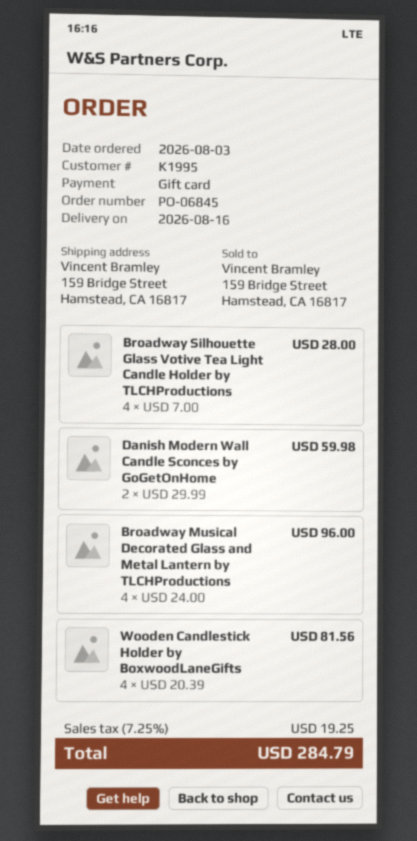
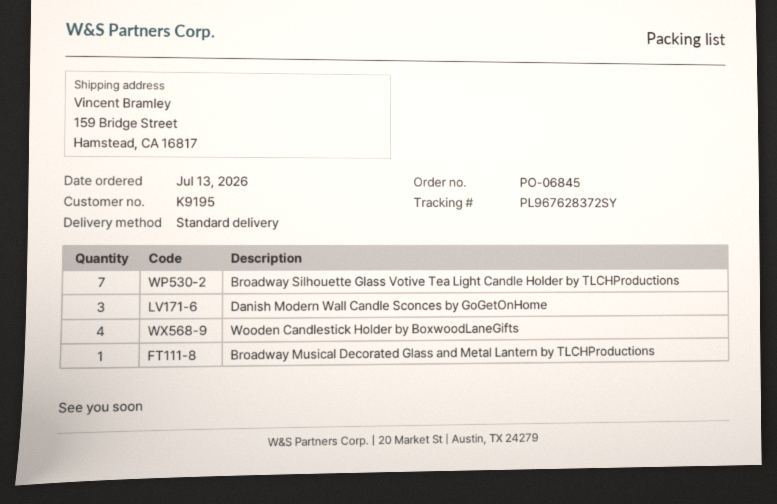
order date: 2026-08-03 -> 2026-07-13
customer number: K1995 -> K9195
Broadway Silhouette Glass Votive Tea Light Candle Holder by TLCHProductions: 4 -> 7
Danish Modern Wall Candle Sconces by GoGetOnHome: 2 -> 3
Broadway Musical Decorated Glass and Metal Lantern by TLCHProductions: 4 -> 1

